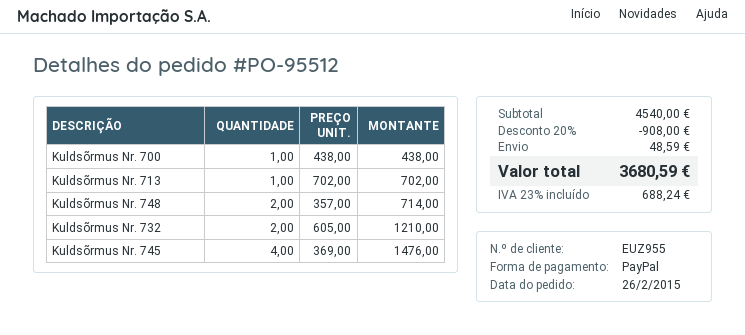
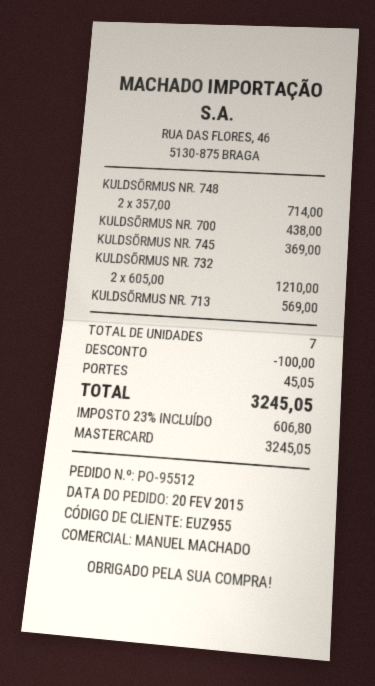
order date: 2015-02-26 -> 2015-02-20
payment method: PayPal -> Mastercard
Kuldsõrmus Nr. 713: 1 x 702.00 = 702.00 -> 1 x 569.00 = 569.00
Kuldsõrmus Nr. 745: 4 x 369.00 = 1476.00 -> 1 x 369.00 = 369.00
discount: 908.00 -> 100.00
shipping: 48.59 -> 45.05
tax: 23% = 688.24 -> 23% = 606.80
total: 3680.59 -> 3245.05

